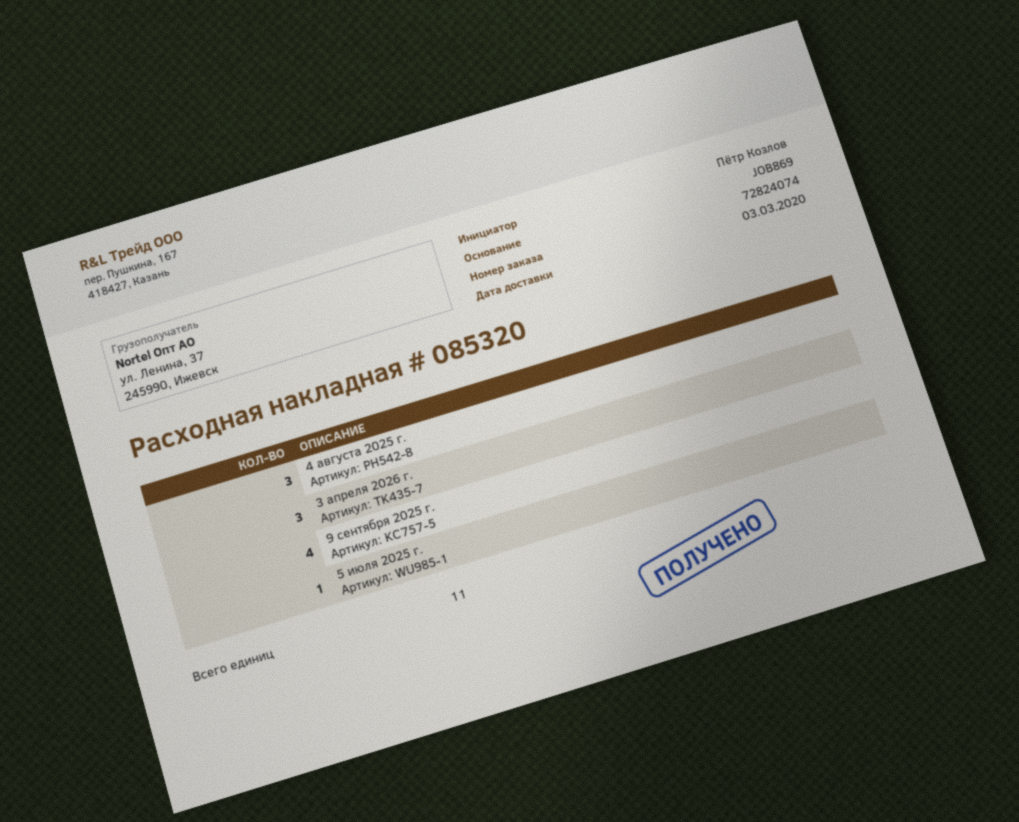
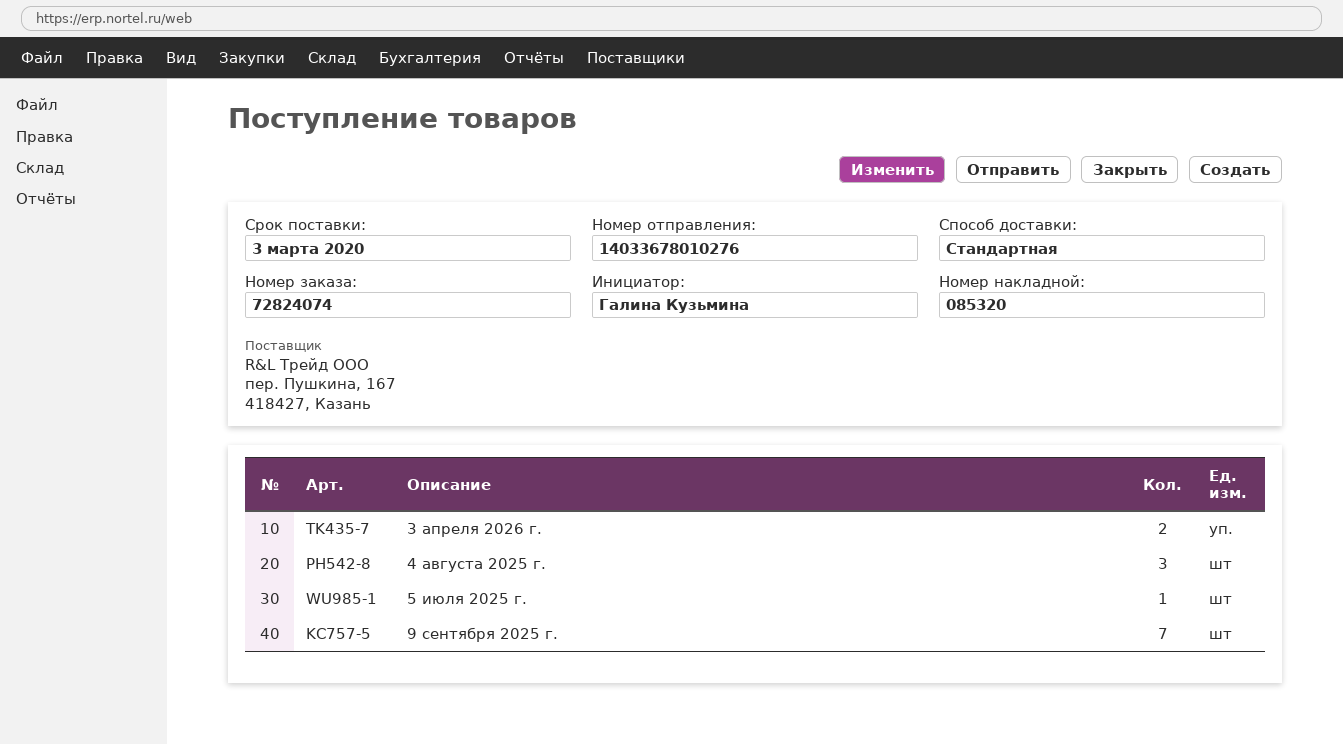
ordered by: Пётр Козлов -> Галина Кузьмина
3 апреля 2026 г.: 3 -> 2
9 сентября 2025 г.: 4 -> 7

